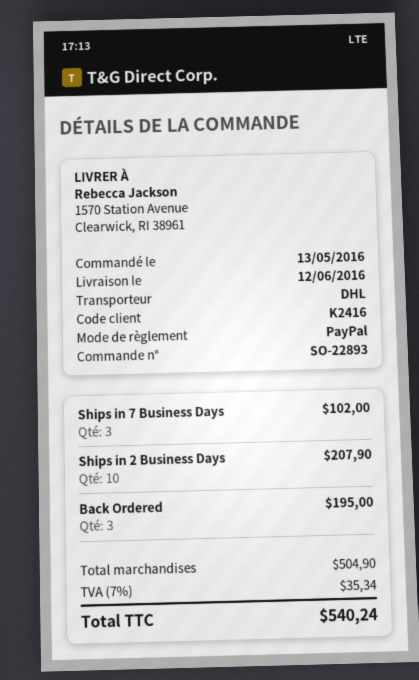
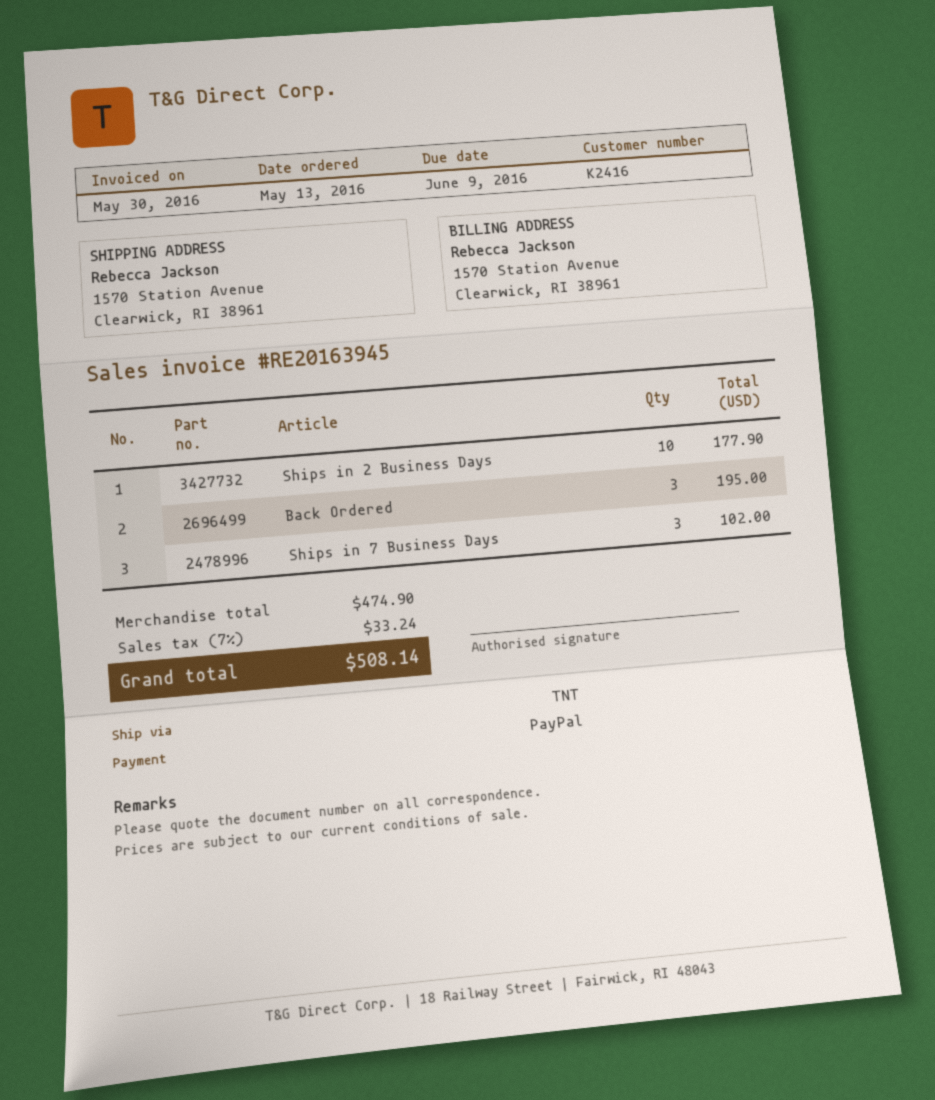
shipping method: DHL -> TNT
Ships in 2 Business Days: 10 for 207.90 -> 10 for 177.90
subtotal: 504.90 -> 474.90
tax: 7% = 35.34 -> 7% = 33.24
total: 540.24 -> 508.14

